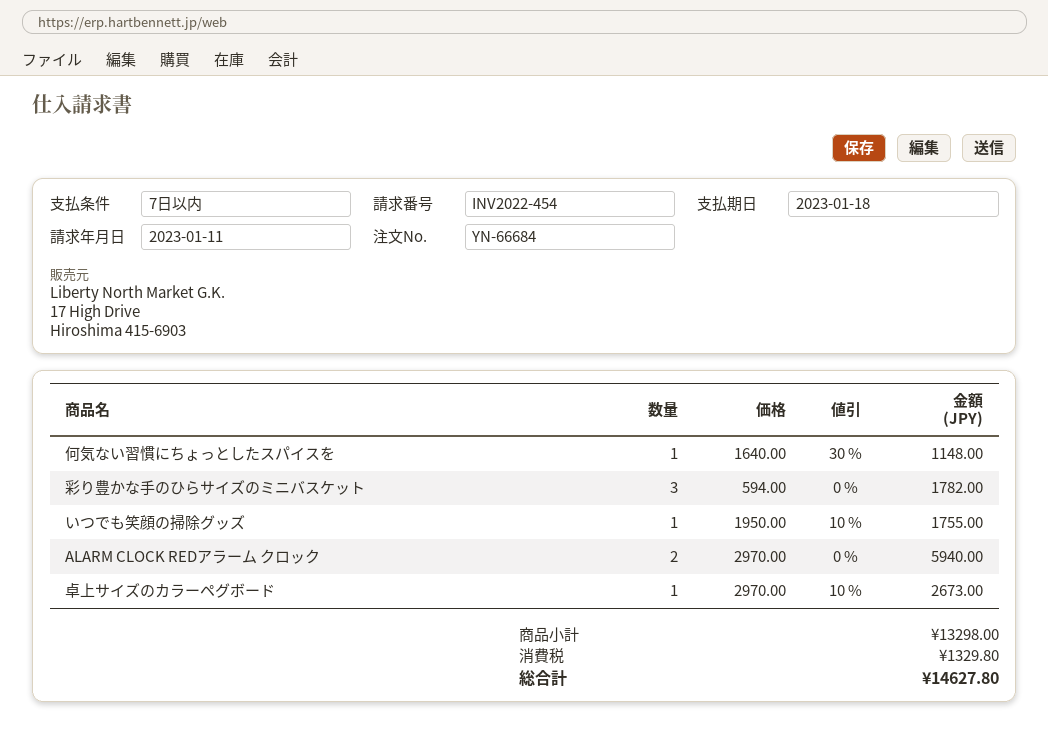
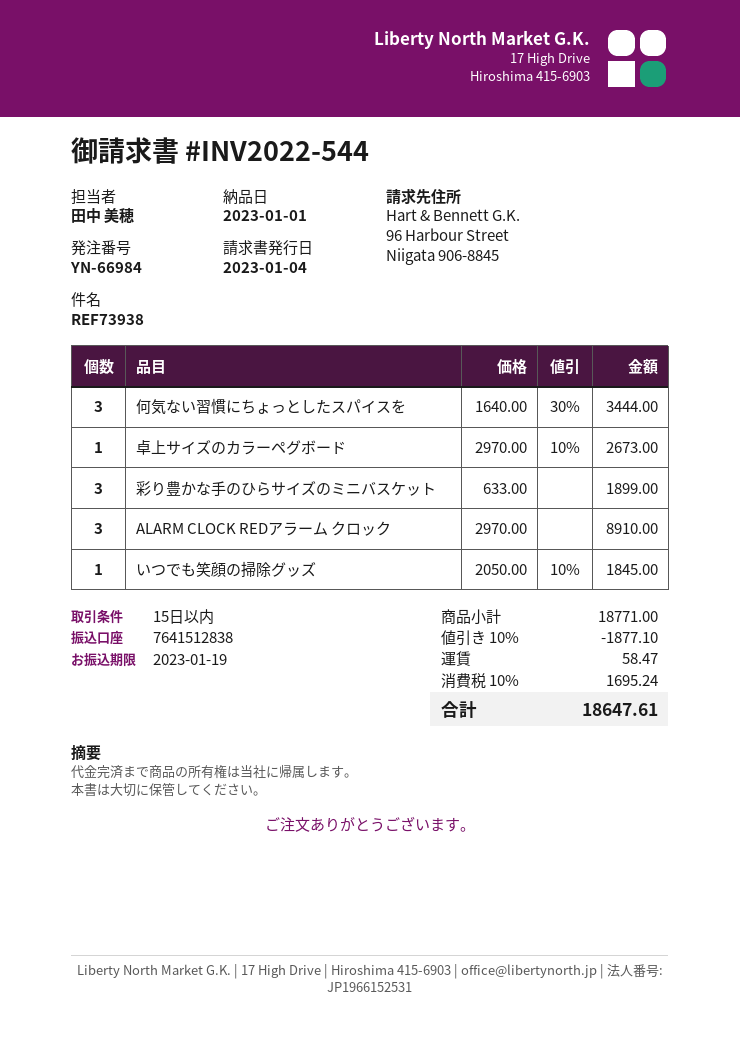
order number: YN-66684 -> YN-66984
invoice number: INV2022-454 -> INV2022-544
invoice date: 2023-01-11 -> 2023-01-04
payment terms: 7 days -> 15 days
due date: 2023-01-18 -> 2023-01-19
何気ない習慣にちょっとしたスパイスを: 1 x 1640.00 - 30% = 1148.00 -> 3 x 1640.00 - 30% = 3444.00
彩り豊かな手のひらサイズのミニバスケット: 3 x 594.00 = 1782.00 -> 3 x 633.00 = 1899.00
いつでも笑顔の掃除グッズ: 1 x 1950.00 - 10% = 1755.00 -> 1 x 2050.00 - 10% = 1845.00
ALARM CLOCK REDアラーム クロック: 2 x 2970.00 = 5940.00 -> 3 x 2970.00 = 8910.00
subtotal: 13298.00 -> 18771.00
discount: none -> 10% = 1877.10
shipping: none -> 58.47
tax: 1329.80 -> 1695.24
total: 14627.80 -> 18647.61

